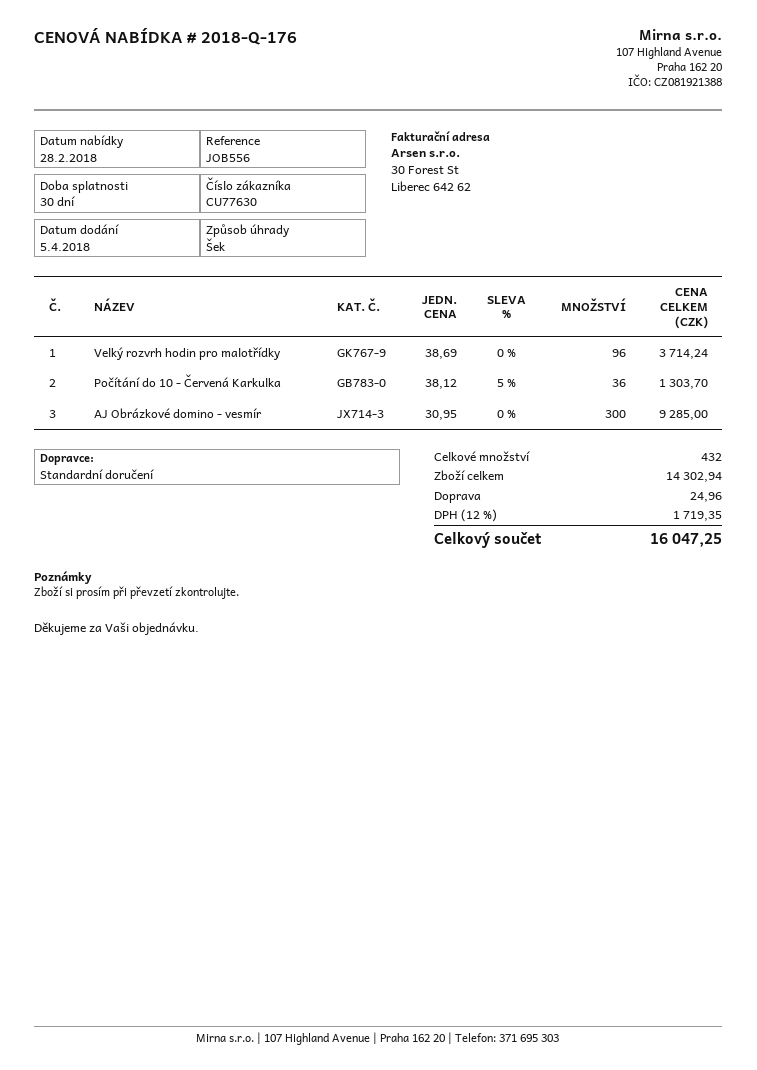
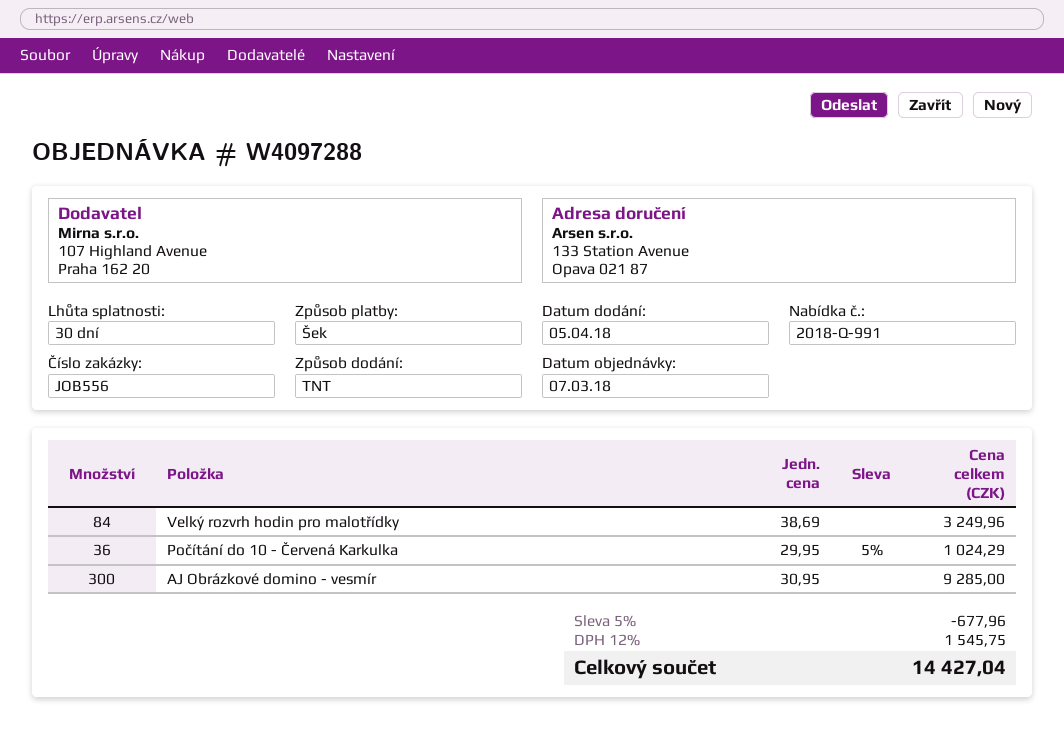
quote number: 2018-Q-176 -> 2018-Q-991
shipping method: standard -> TNT
Velký rozvrh hodin pro malotřídky: 96 x 38.69 = 3714.24 -> 84 x 38.69 = 3249.96
Počítání do 10 - Červená Karkulka: 36 x 38.12 - 5% = 1303.70 -> 36 x 29.95 - 5% = 1024.29
discount: none -> 5% = 677.96
shipping: 24.96 -> none
tax: 12% = 1719.35 -> 12% = 1545.75
total: 16047.25 -> 14427.04

